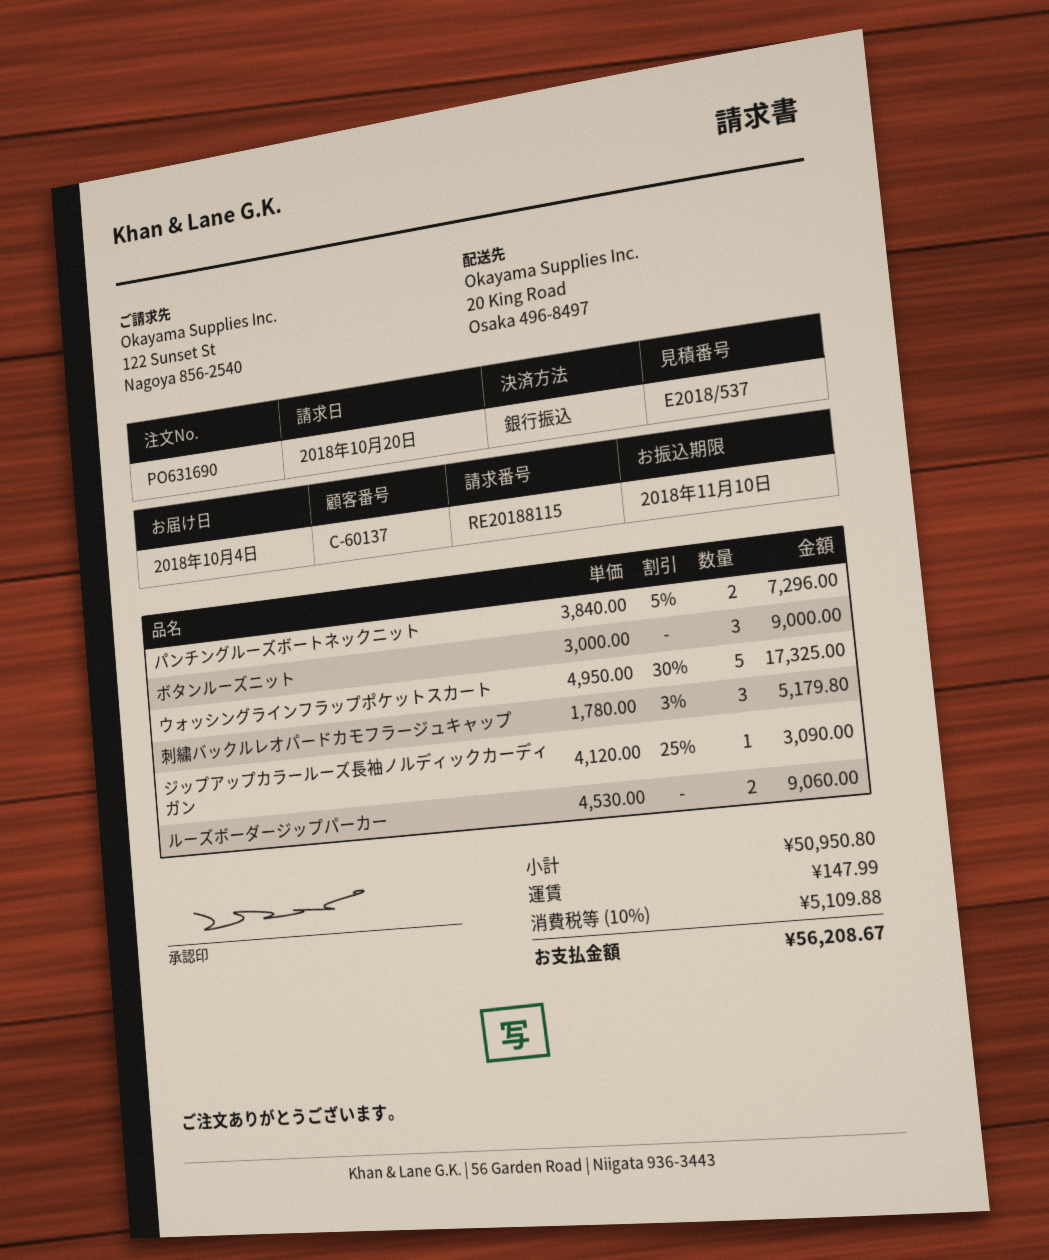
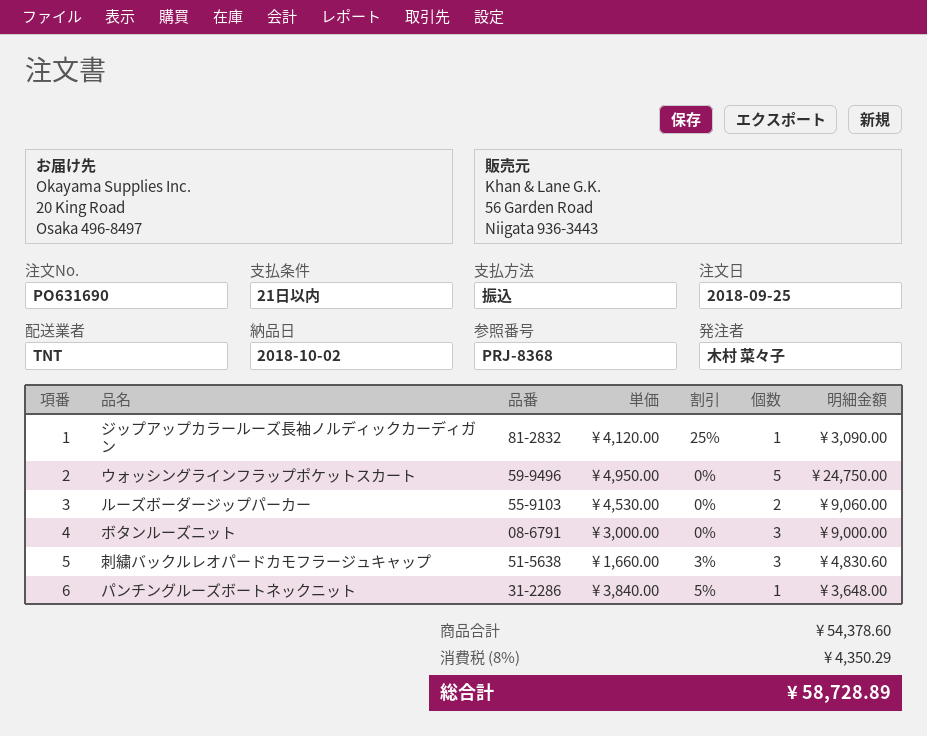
delivery date: 2018-10-04 -> 2018-10-02
パンチングルーズボートネックニット: 2 x 3840.00 - 5% = 7296.00 -> 1 x 3840.00 - 5% = 3648.00
ウォッシングラインフラップポケットスカート: 5 x 4950.00 - 30% = 17325.00 -> 5 x 4950.00 = 24750.00
刺繍バックルレオパードカモフラージュキャップ: 3 x 1780.00 - 3% = 5179.80 -> 3 x 1660.00 - 3% = 4830.60
subtotal: 50950.80 -> 54378.60
shipping: 147.99 -> none
tax: 10% = 5109.88 -> 8% = 4350.29
total: 56208.67 -> 58728.89

